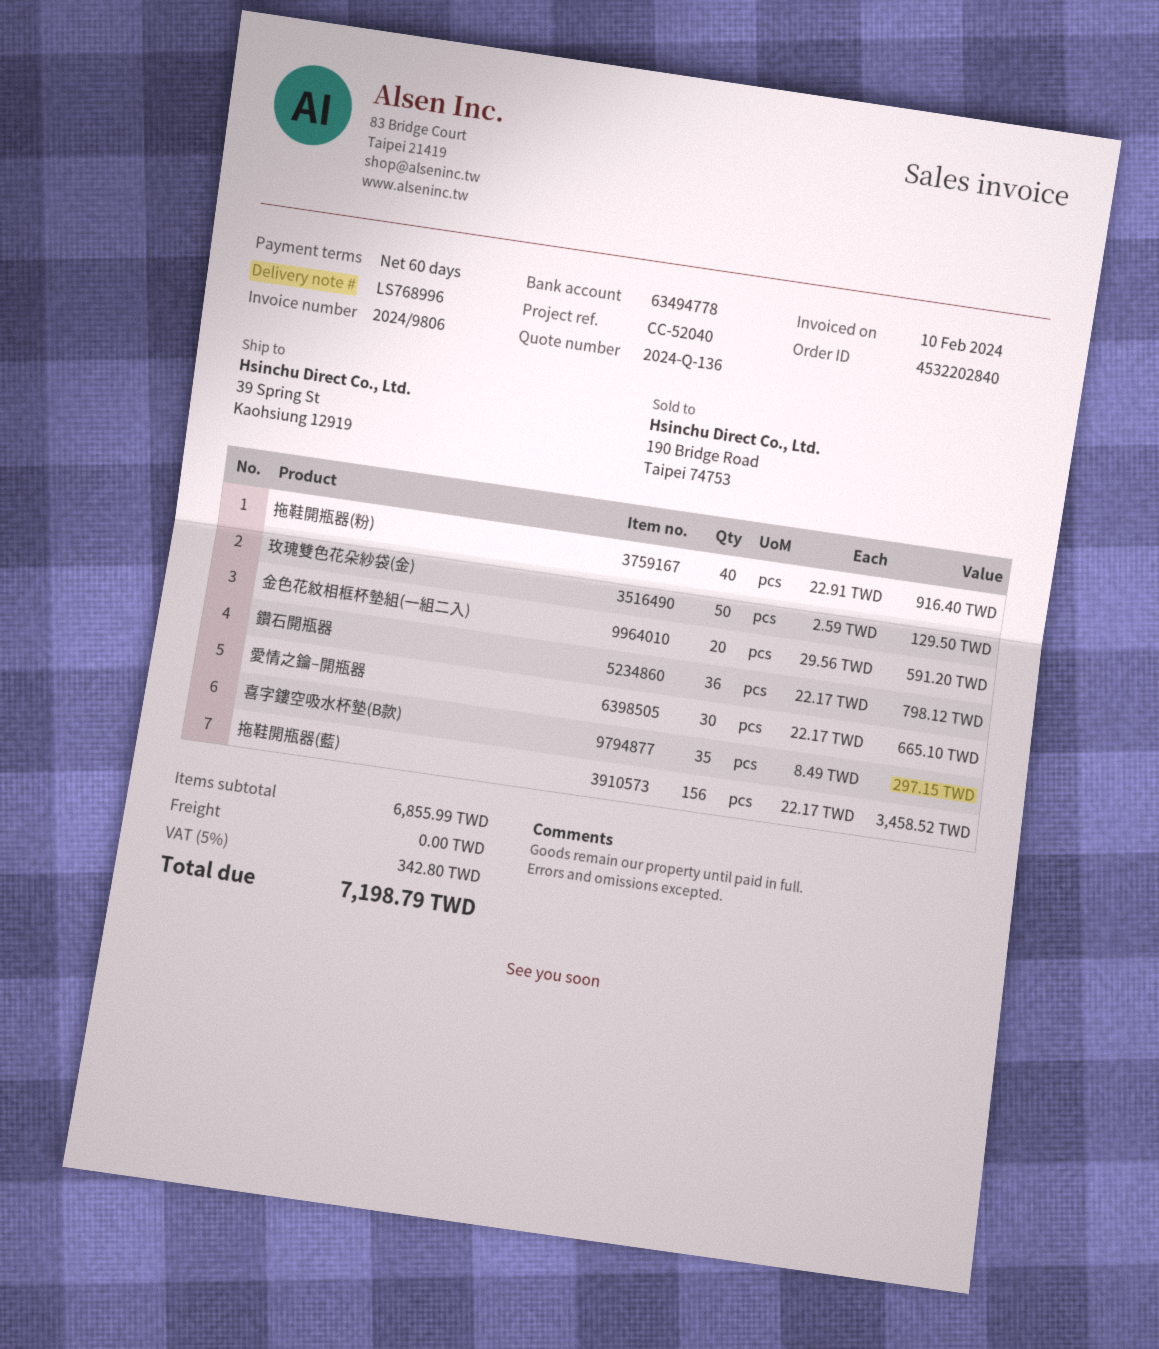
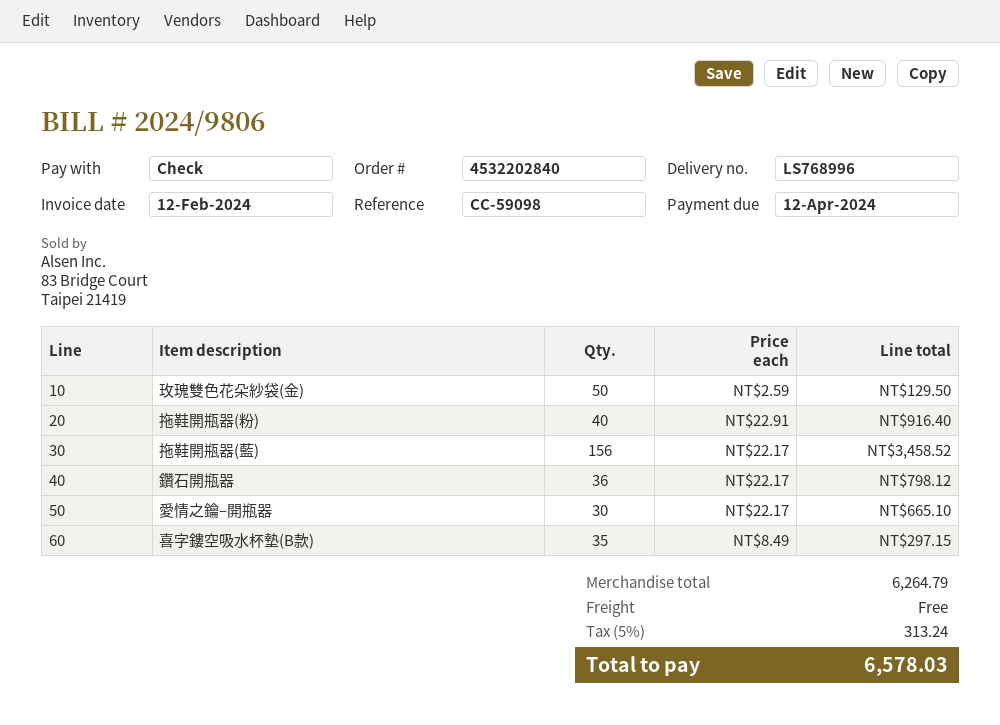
invoice date: 2024-02-10 -> 2024-02-12
reference: CC-52040 -> CC-59098
金色花紋相框杯墊組(一組二入): 20 x 29.56 = 591.20 -> none
subtotal: 6855.99 -> 6264.79
tax: 5% = 342.80 -> 5% = 313.24
total: 7198.79 -> 6578.03

